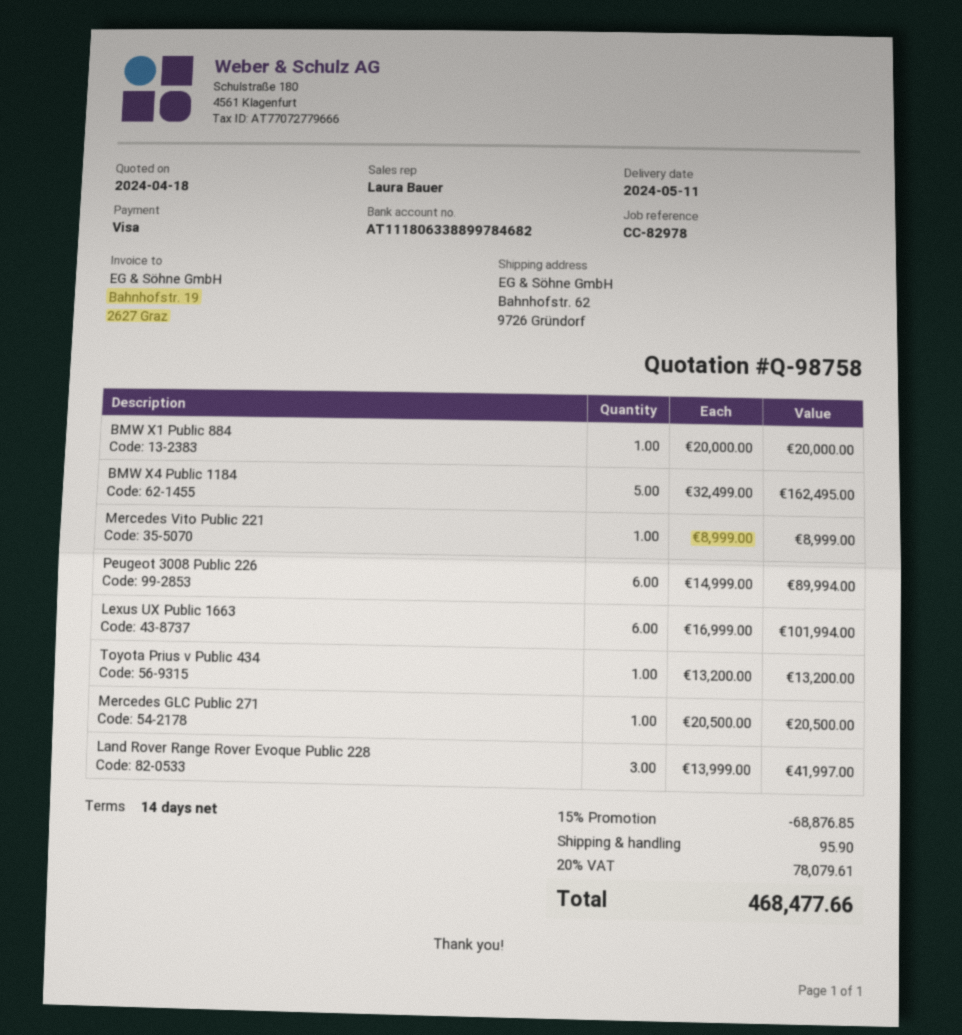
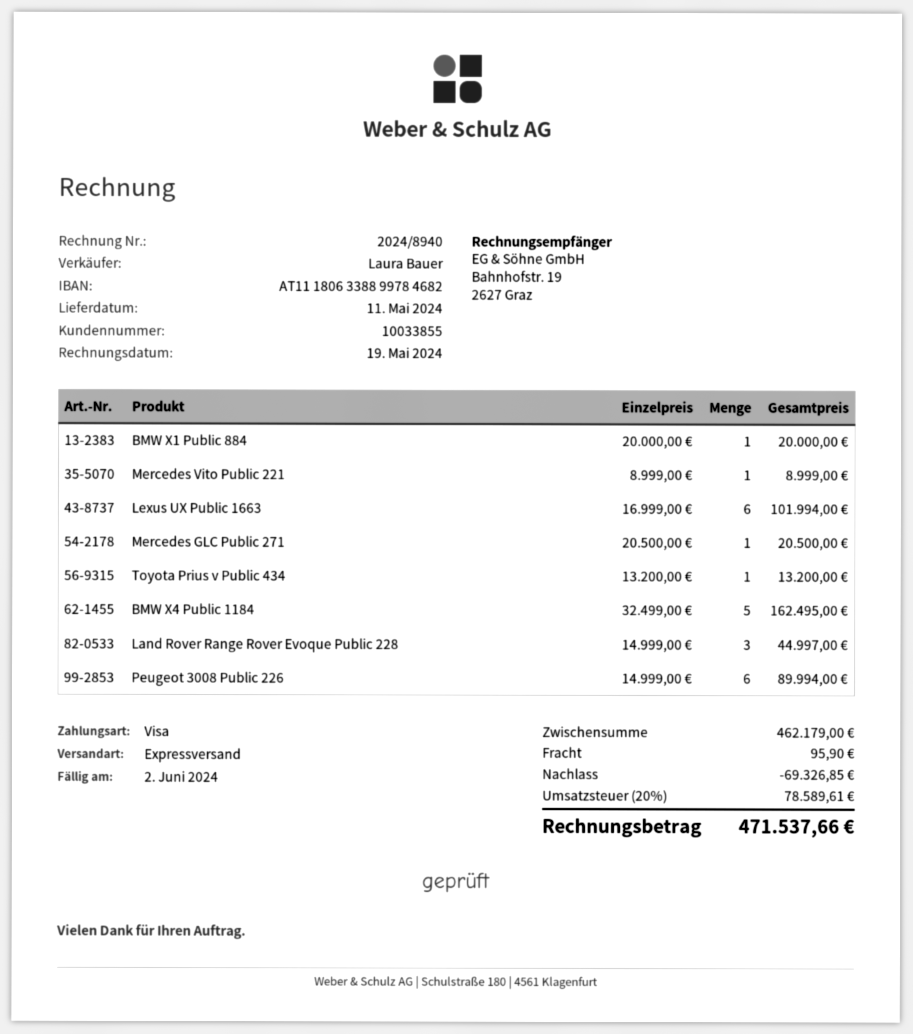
Land Rover Range Rover Evoque Public 228: 3 x 13999.00 = 41997.00 -> 3 x 14999.00 = 44997.00
discount: 68876.85 -> 69326.85
tax: 20% = 78079.61 -> 20% = 78589.61
total: 468477.66 -> 471537.66

